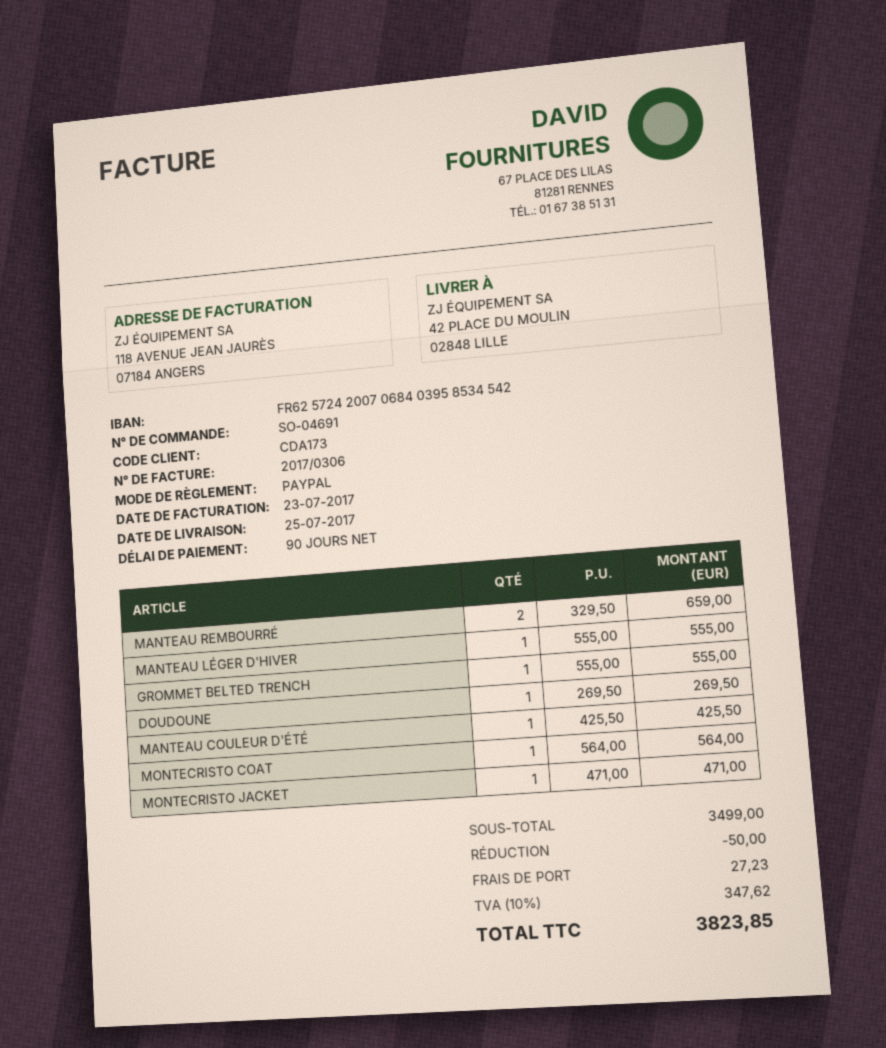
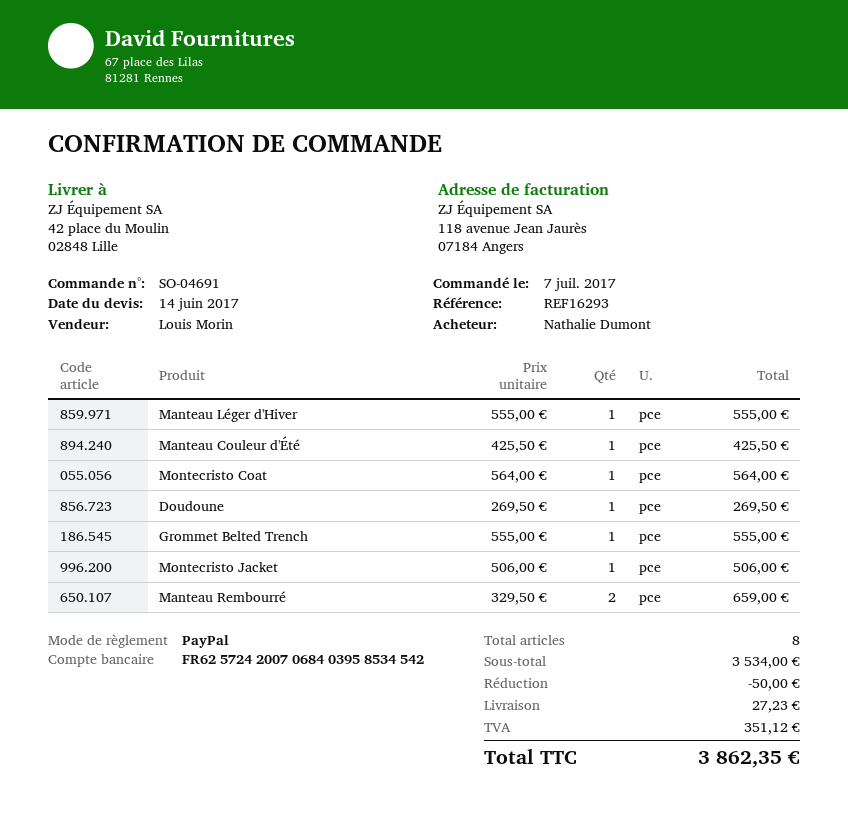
MONTECRISTO JACKET: 1 x 471.00 = 471.00 -> 1 x 506.00 = 506.00
subtotal: 3499.00 -> 3534.00
tax: 347.62 -> 351.12
total: 3823.85 -> 3862.35

